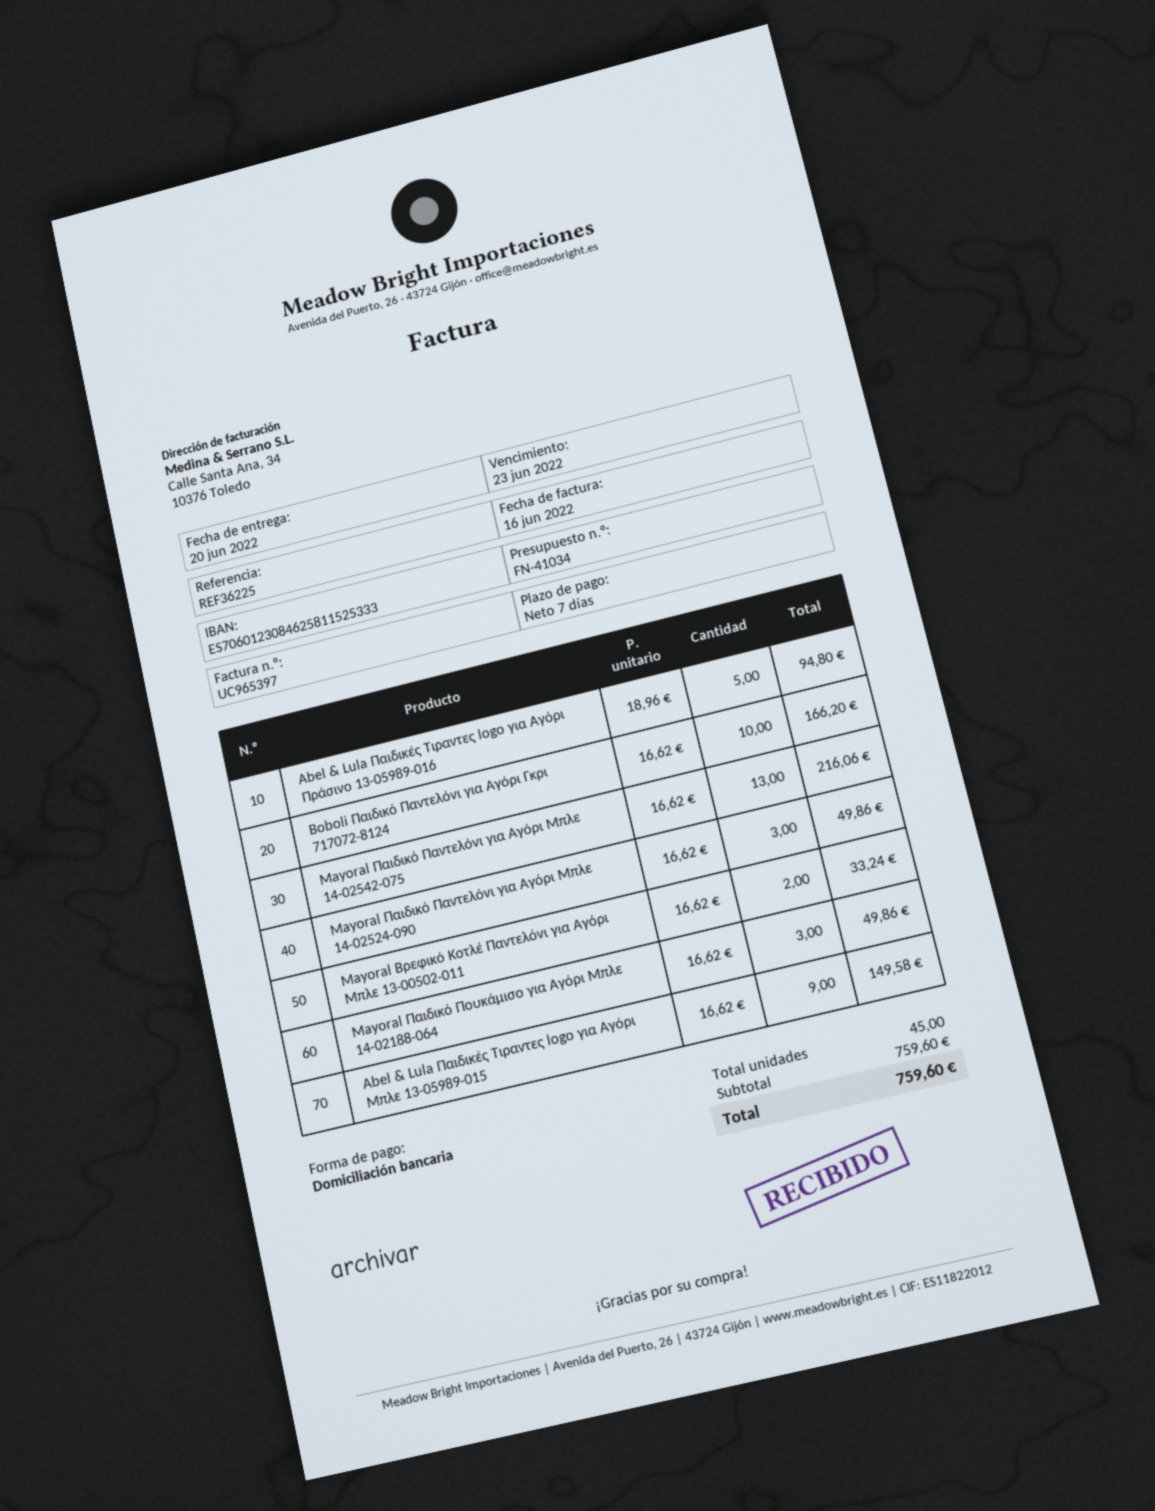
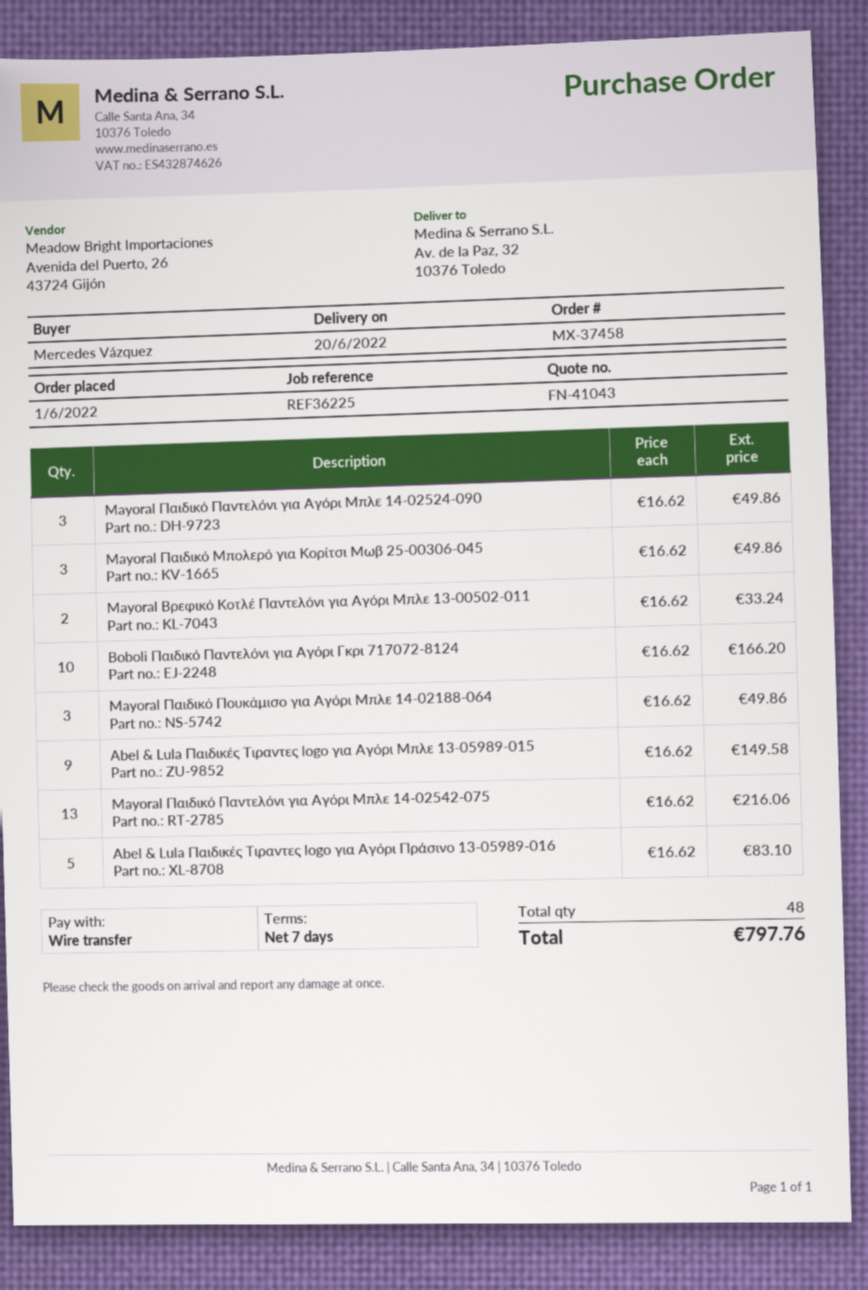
quote number: FN-41034 -> FN-41043
payment method: direct debit -> bank transfer
Abel & Lula Παιδικές Τιραντες logo για Αγόρι Πράσινο 13-05989-016: 5 x 18.96 = 94.80 -> 5 x 16.62 = 83.10
Mayoral Παιδικό Μπολερό για Κορίτσι Μωβ 25-00306-045: none -> 3 x 16.62 = 49.86
total quantity: 45 -> 48
total: 759.60 -> 797.76

